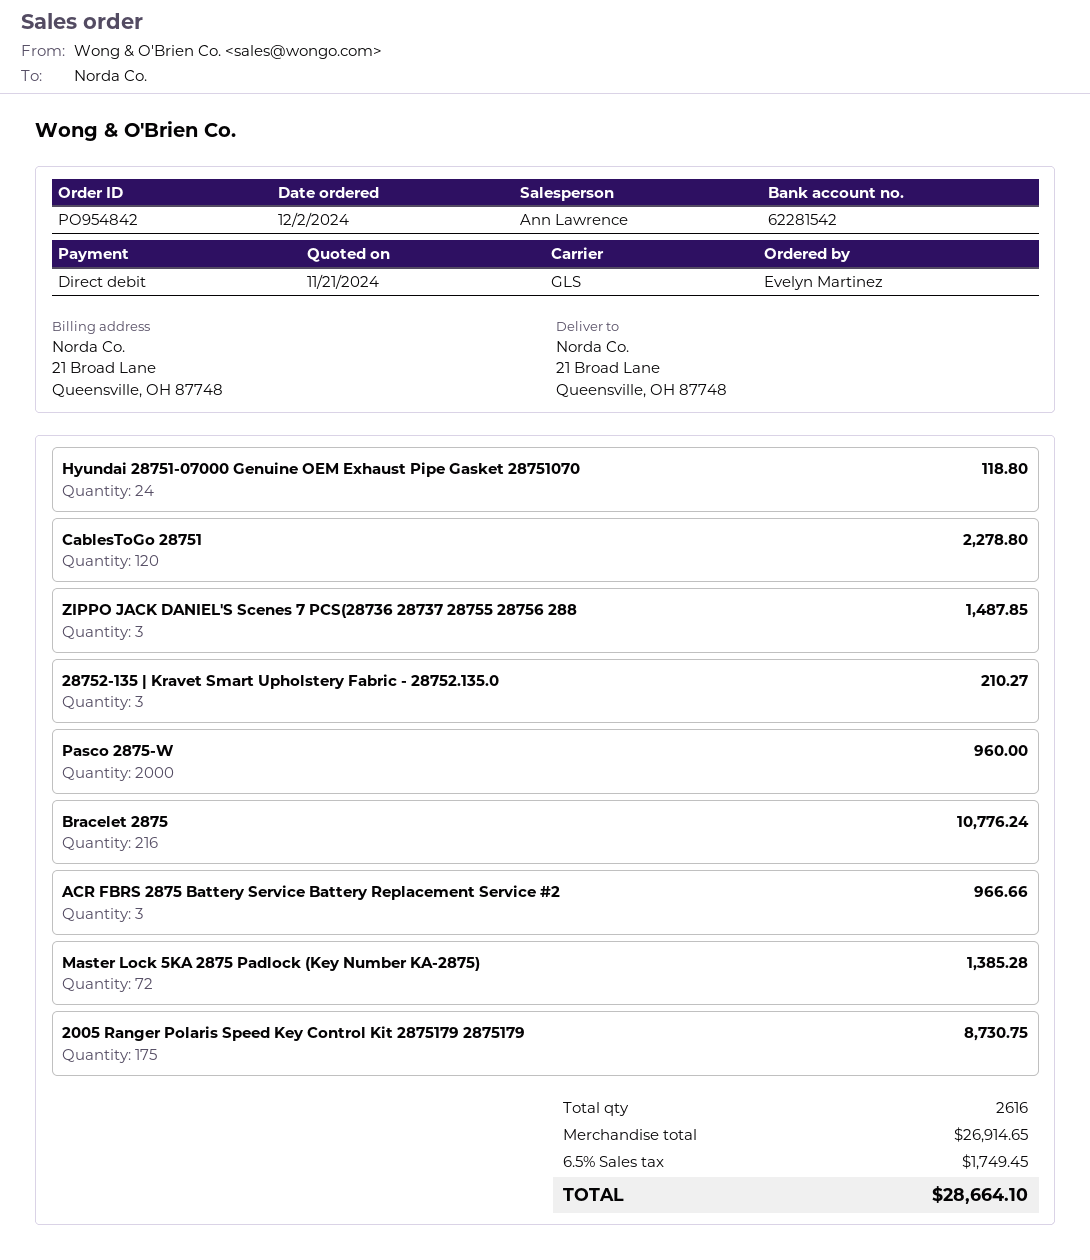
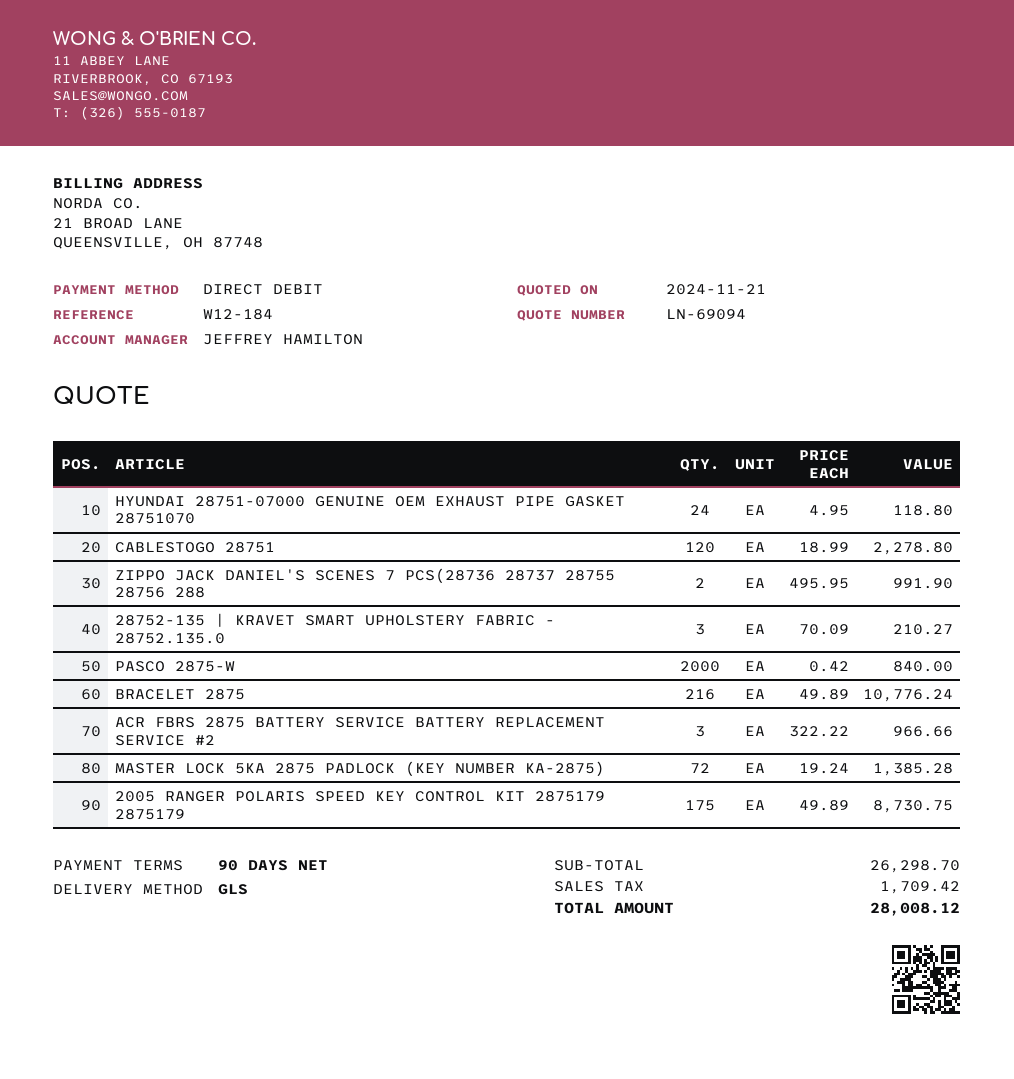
sales rep: Ann Lawrence -> JEFFREY HAMILTON
ZIPPO JACK DANIEL'S Scenes 7 PCS(28736 28737 28755 28756 288: 3 for 1487.85 -> 2 for 991.90
Pasco 2875-W: 2000 for 960.00 -> 2000 for 840.00
subtotal: 26914.65 -> 26298.70
tax: 1749.45 -> 1709.42
total: 28664.10 -> 28008.12

